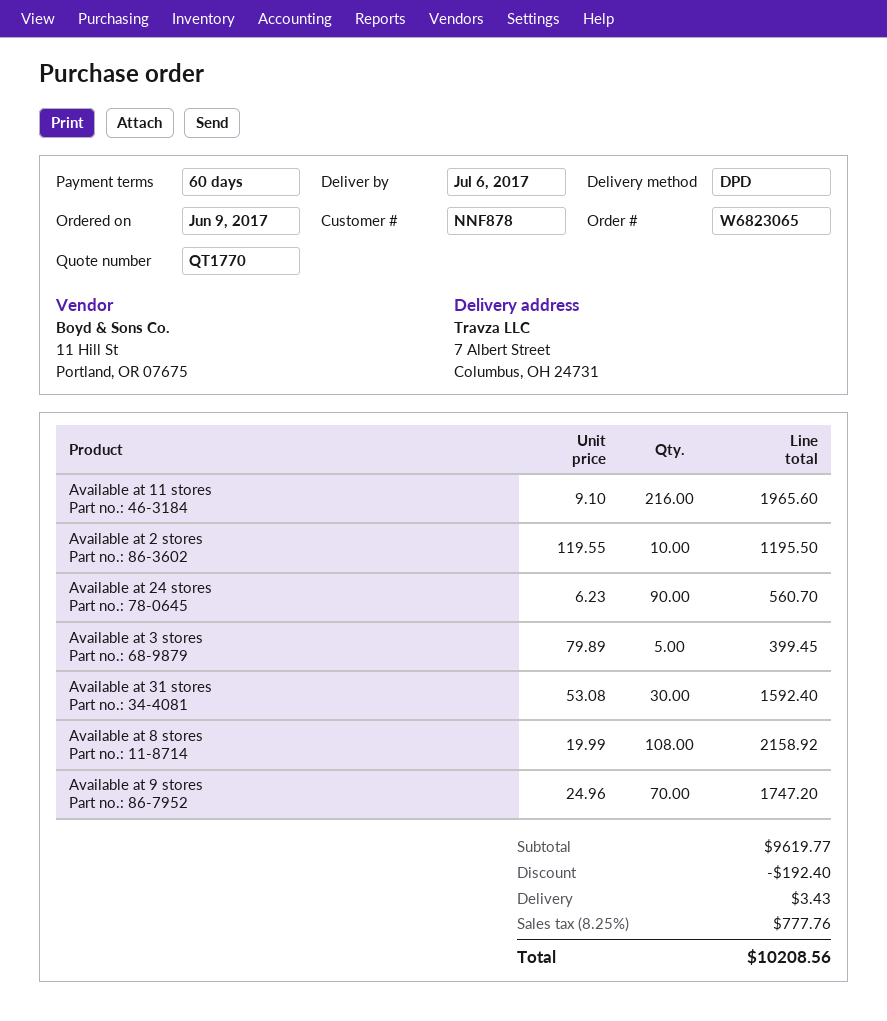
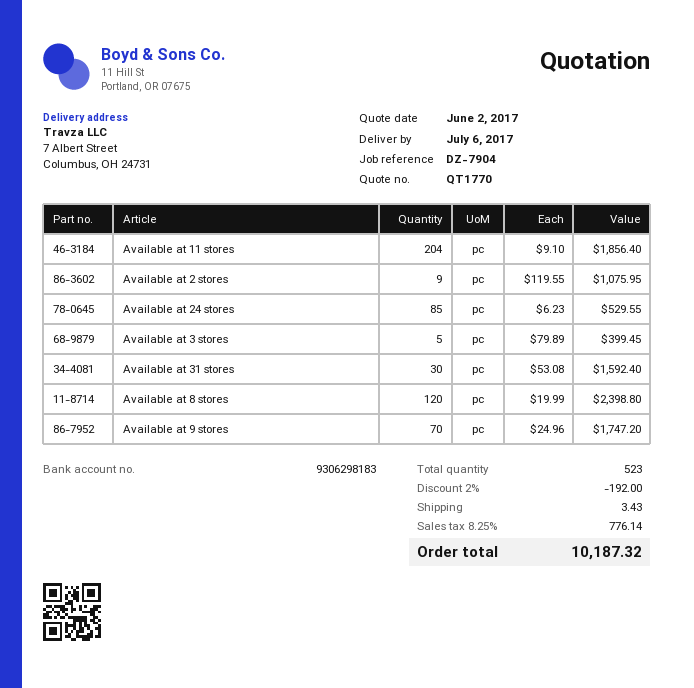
Available at 11 stores: 216 x 9.10 = 1965.60 -> 204 x 9.10 = 1856.40
Available at 2 stores: 10 x 119.55 = 1195.50 -> 9 x 119.55 = 1075.95
Available at 24 stores: 90 x 6.23 = 560.70 -> 85 x 6.23 = 529.55
Available at 8 stores: 108 x 19.99 = 2158.92 -> 120 x 19.99 = 2398.80
discount: 192.40 -> 192.00
tax: 8.25% = 777.76 -> 8.25% = 776.14
total: 10208.56 -> 10187.32

